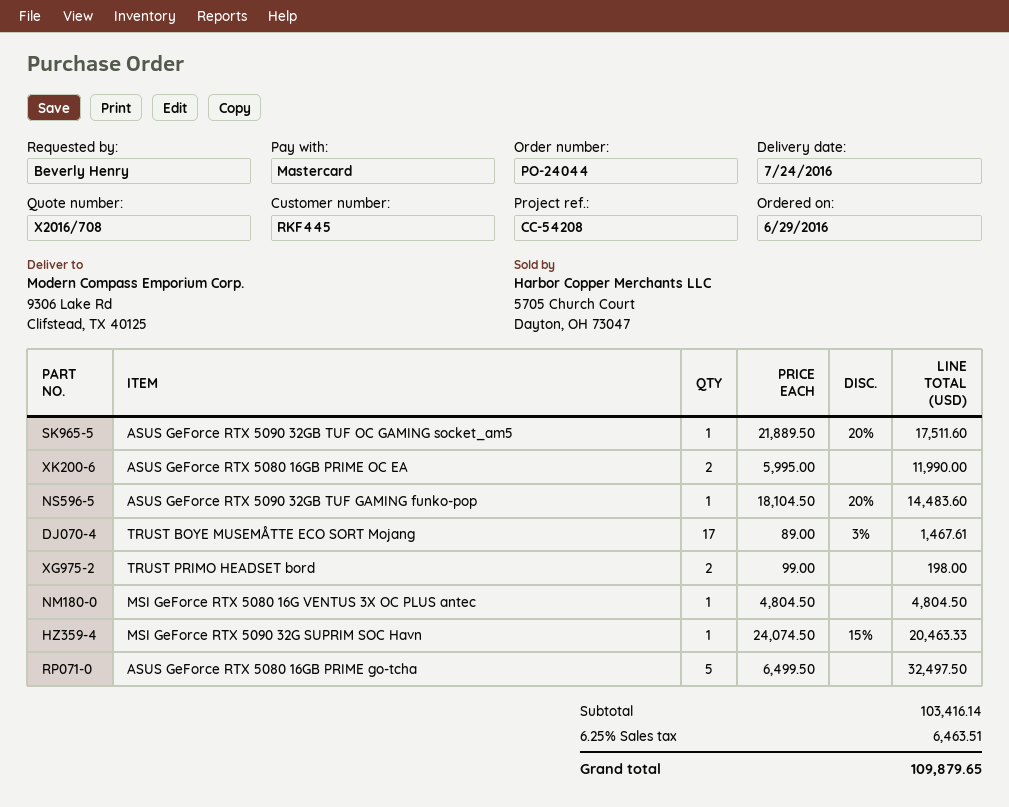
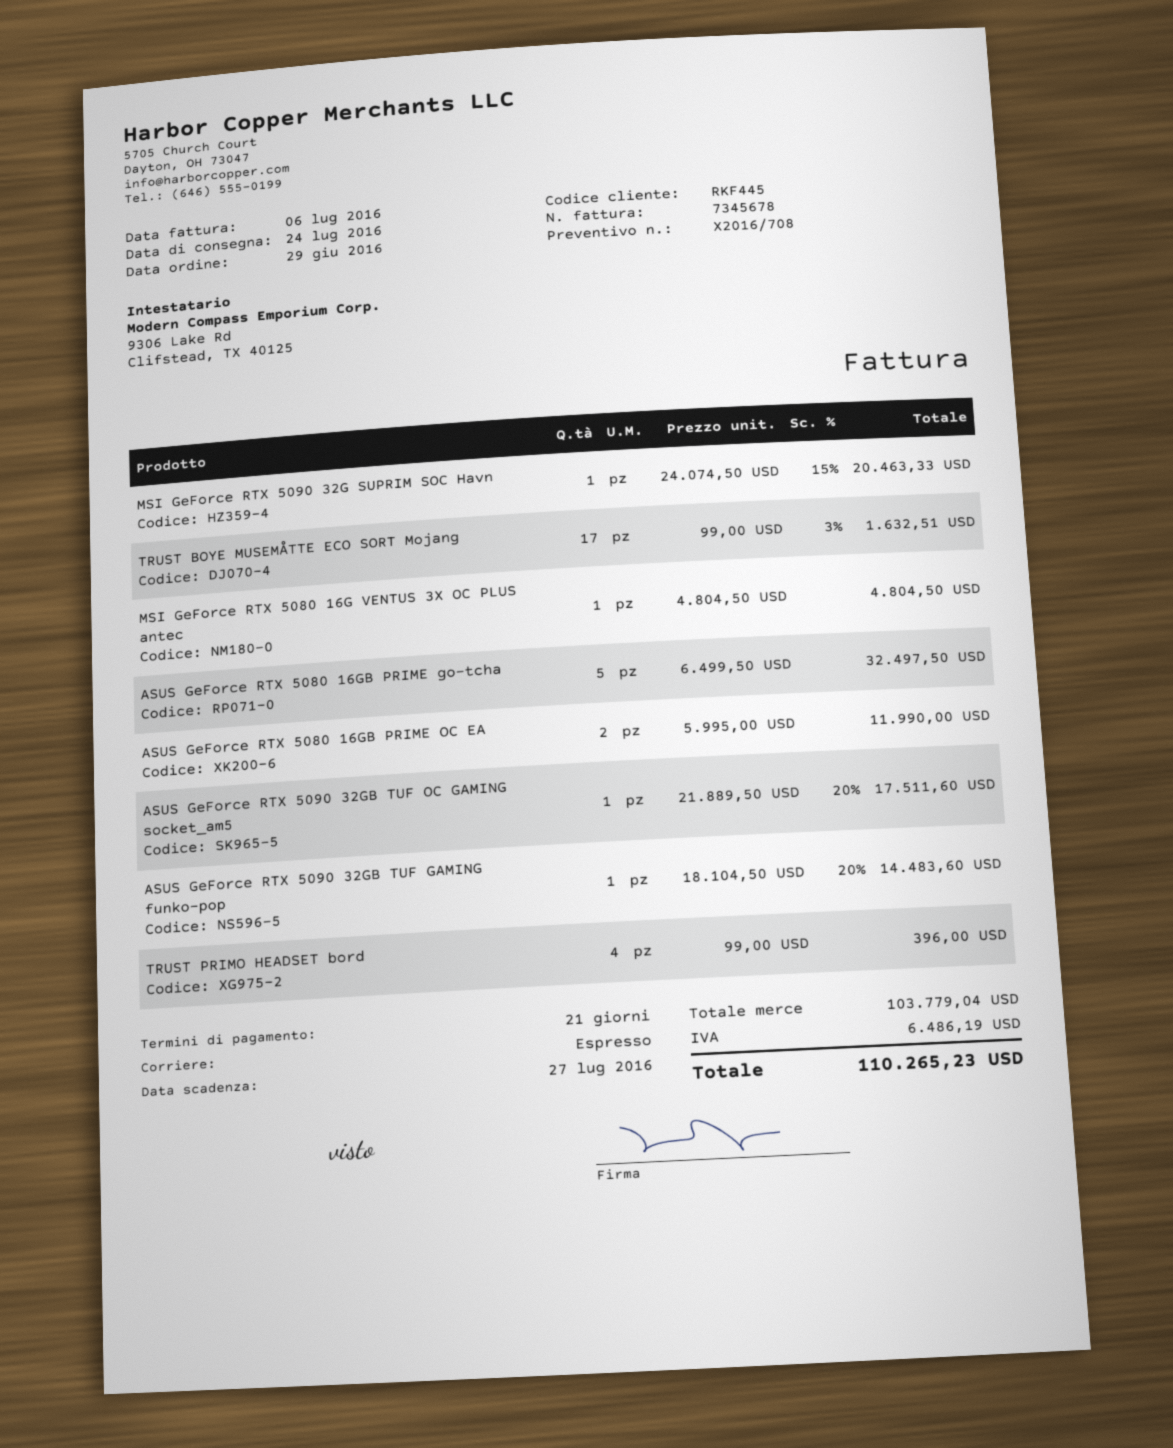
TRUST BOYE MUSEMÅTTE ECO SORT Mojang: 17 x 89.00 - 3% = 1467.61 -> 17 x 99.00 - 3% = 1632.51
TRUST PRIMO HEADSET bord: 2 x 99.00 = 198.00 -> 4 x 99.00 = 396.00
subtotal: 103416.14 -> 103779.04
tax: 6463.51 -> 6486.19
total: 109879.65 -> 110265.23

